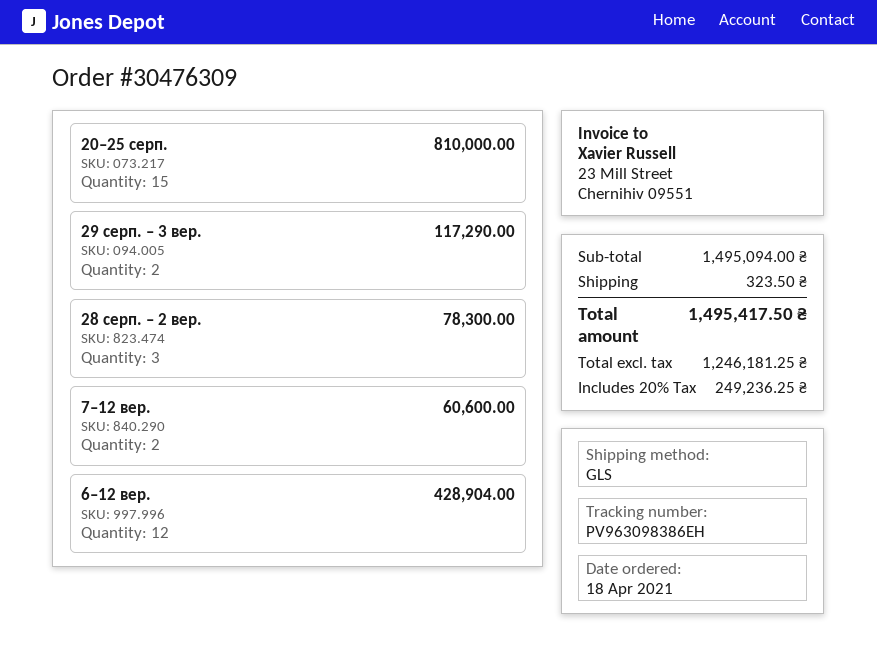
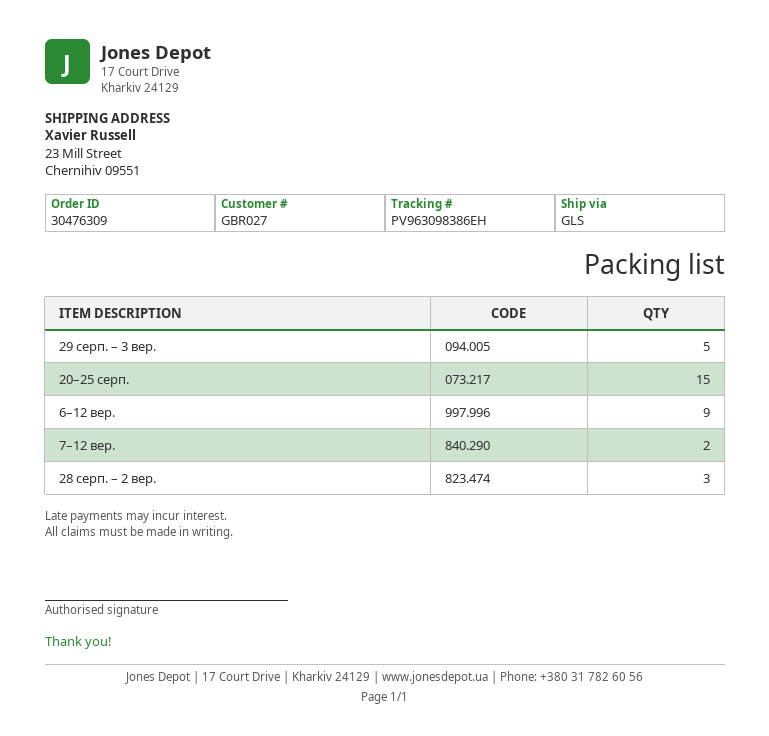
29 серп. – 3 вер.: 2 -> 5
6–12 вер.: 12 -> 9

